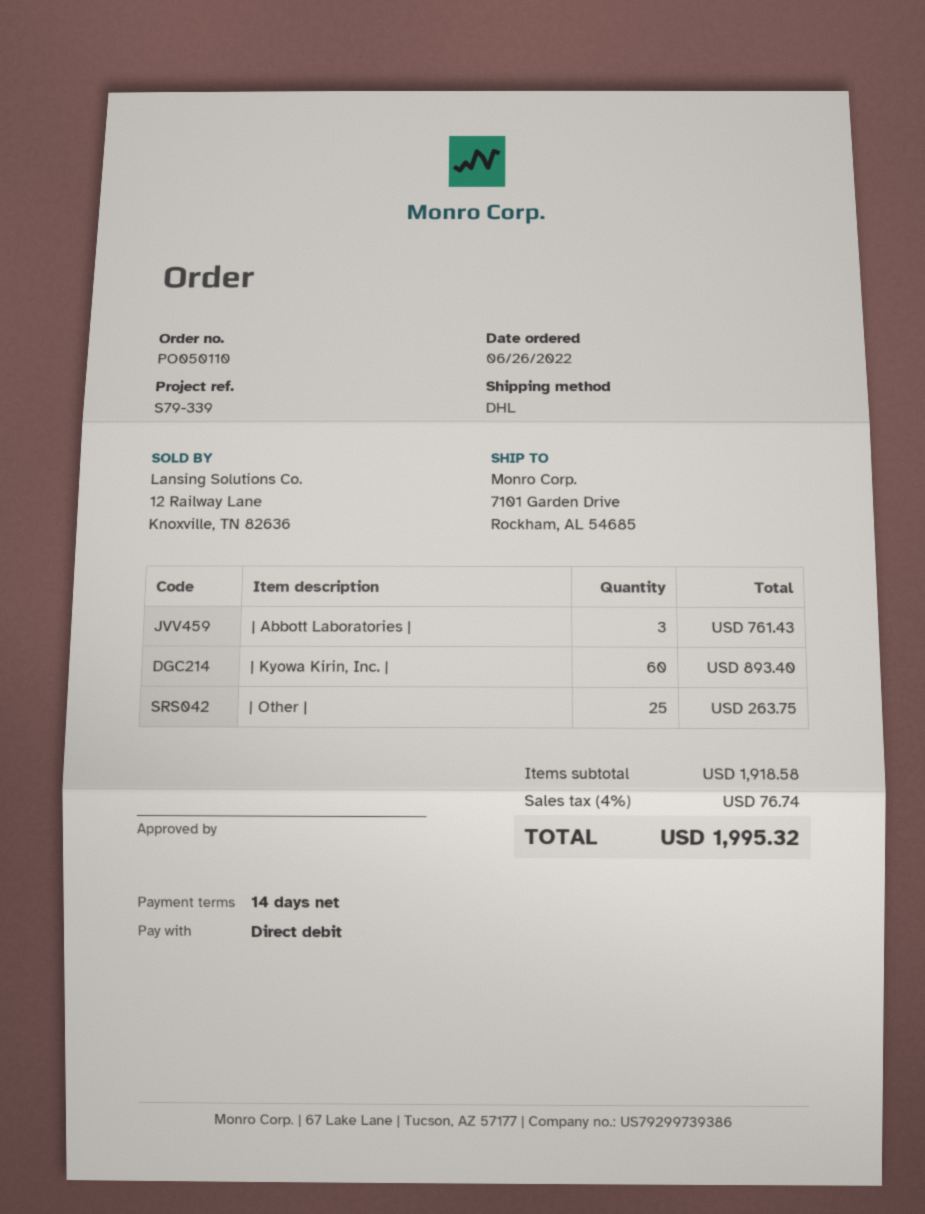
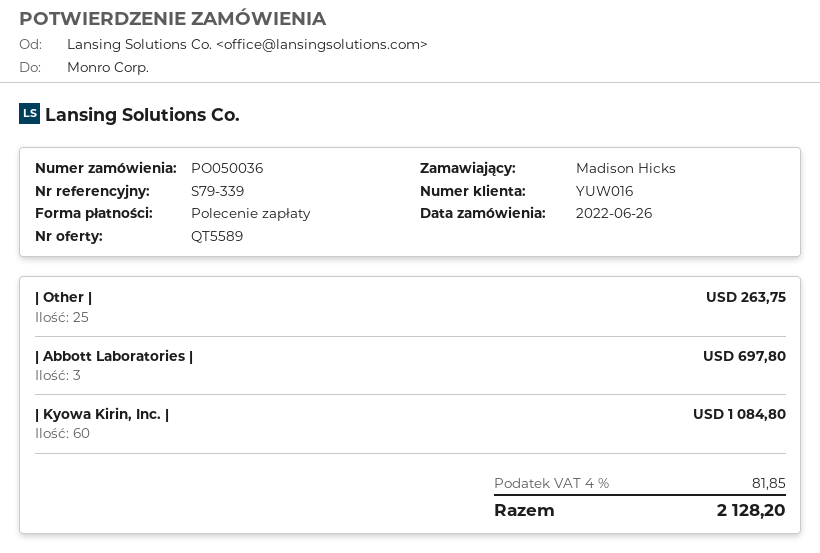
order number: PO050110 -> PO050036
| Abbott Laboratories |: 3 for 761.43 -> 3 for 697.80
| Kyowa Kirin, Inc. |: 60 for 893.40 -> 60 for 1084.80
tax: 4% = 76.74 -> 4% = 81.85
total: 1995.32 -> 2128.20

